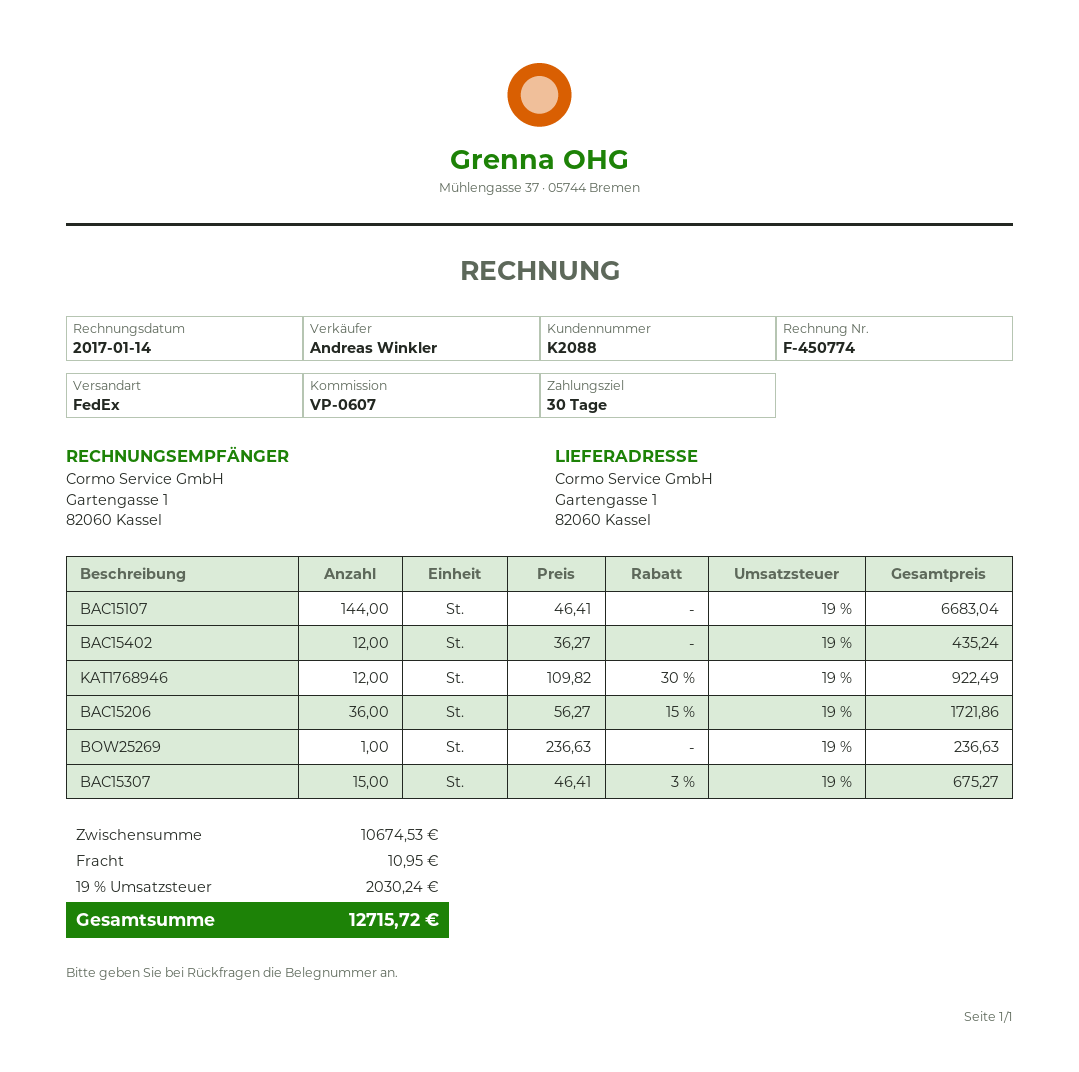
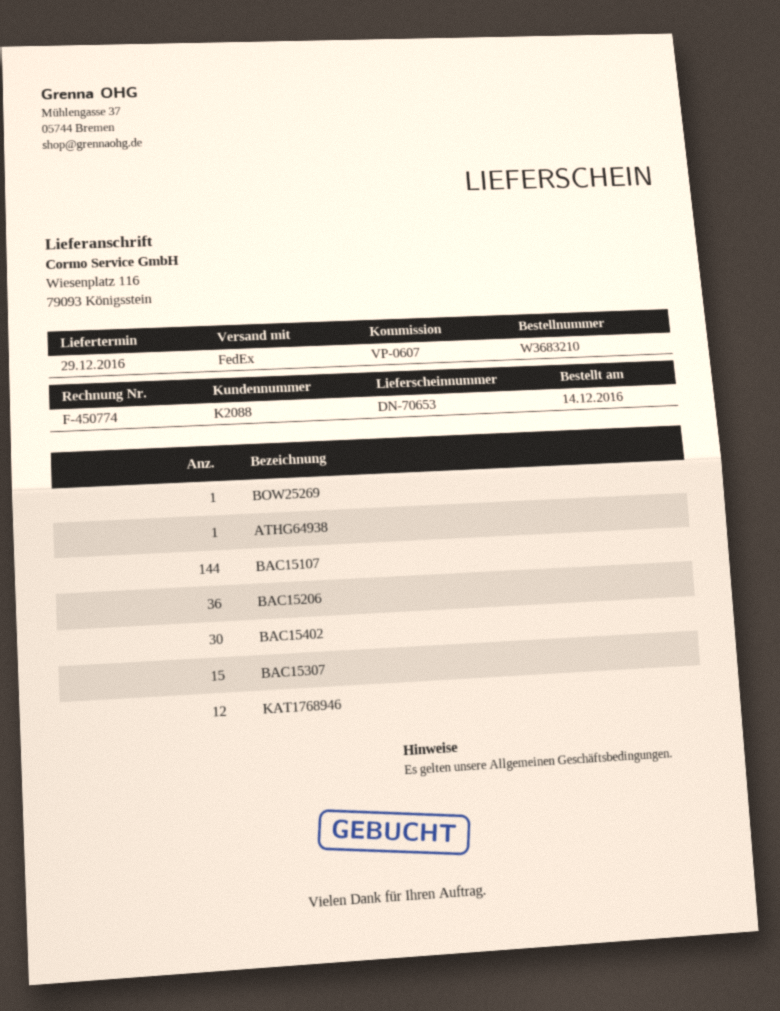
ship to: Gartengasse 1, 82060 Kassel -> Wiesenplatz 116, 79093 Königsstein
BAC15402: 12 -> 30
ATHG64938: none -> 1

